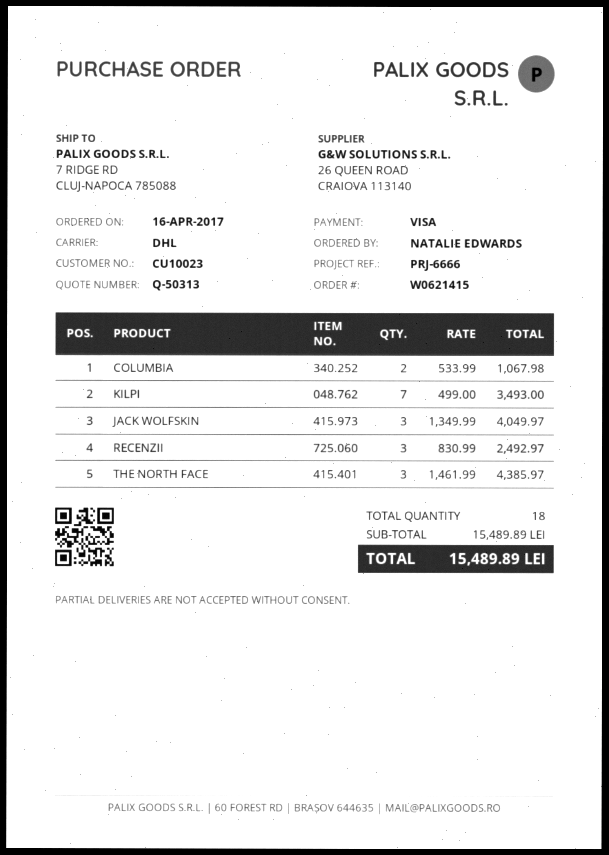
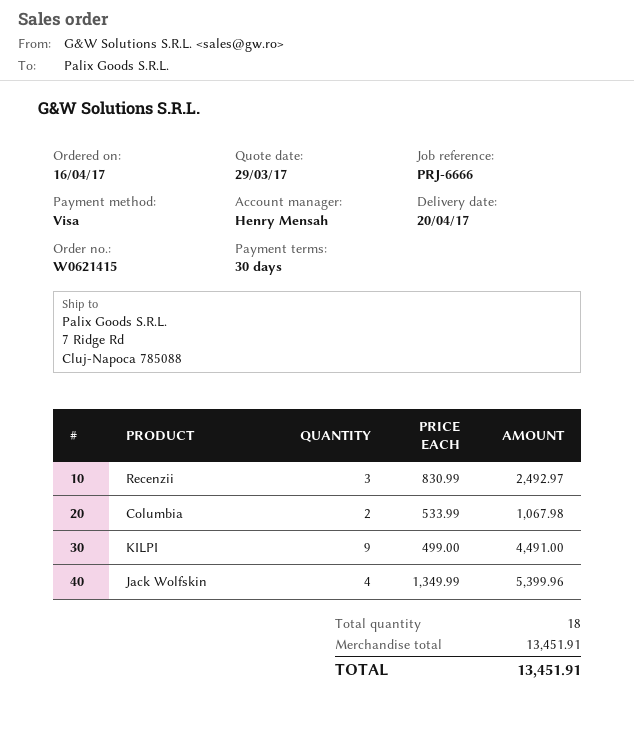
KILPI: 7 x 499.00 = 3493.00 -> 9 x 499.00 = 4491.00
JACK WOLFSKIN: 3 x 1349.99 = 4049.97 -> 4 x 1349.99 = 5399.96
THE NORTH FACE: 3 x 1461.99 = 4385.97 -> none
subtotal: 15489.89 -> 13451.91
total: 15489.89 -> 13451.91

